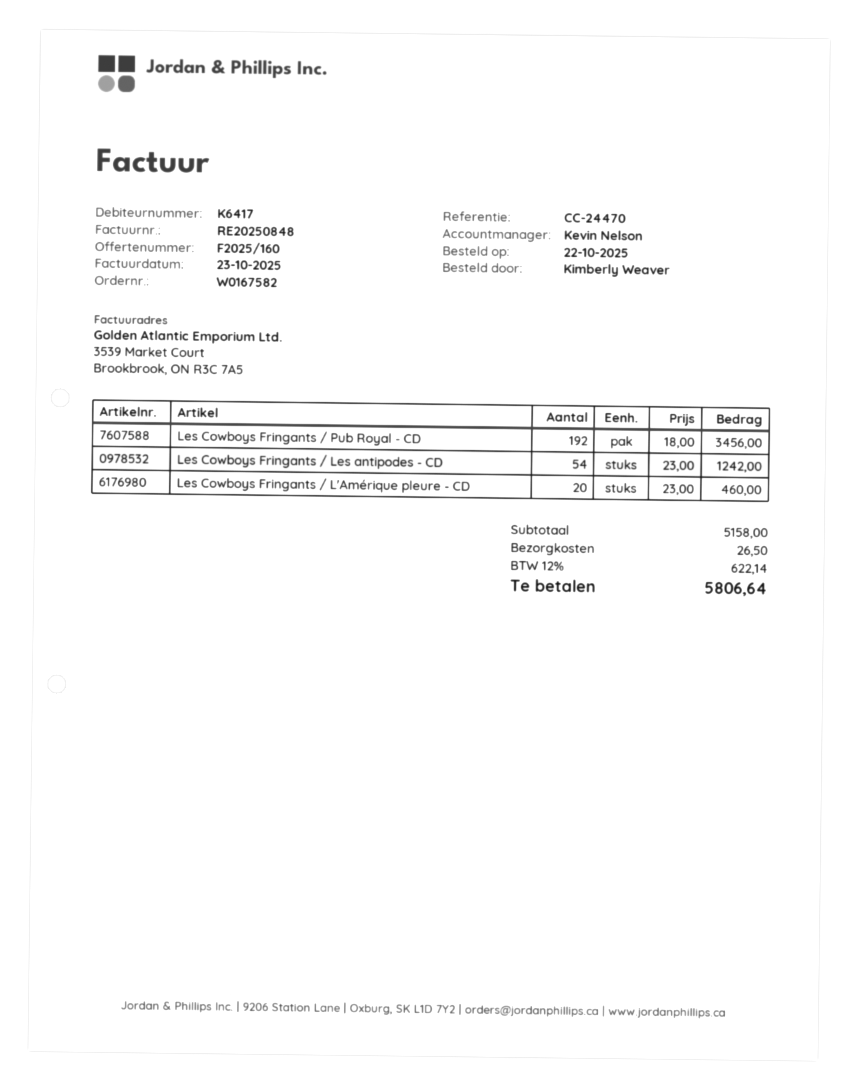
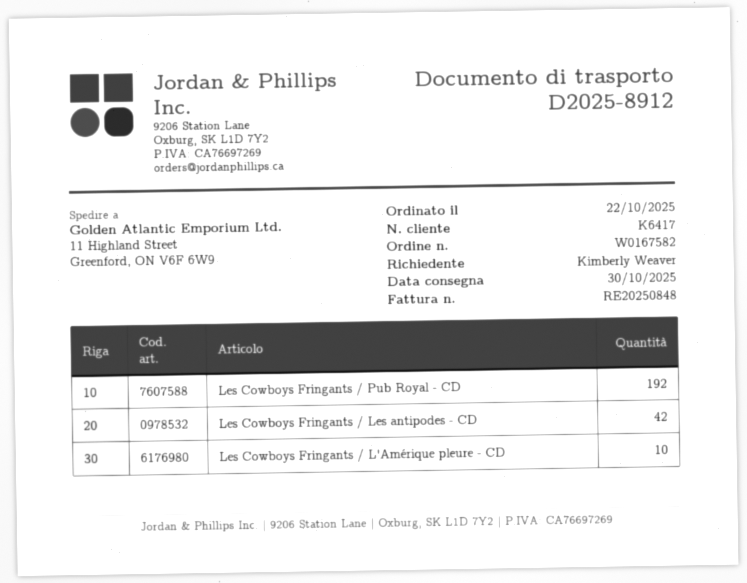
Les Cowboys Fringants / Les antipodes - CD: 54 -> 42
Les Cowboys Fringants / L'Amérique pleure - CD: 20 -> 10

